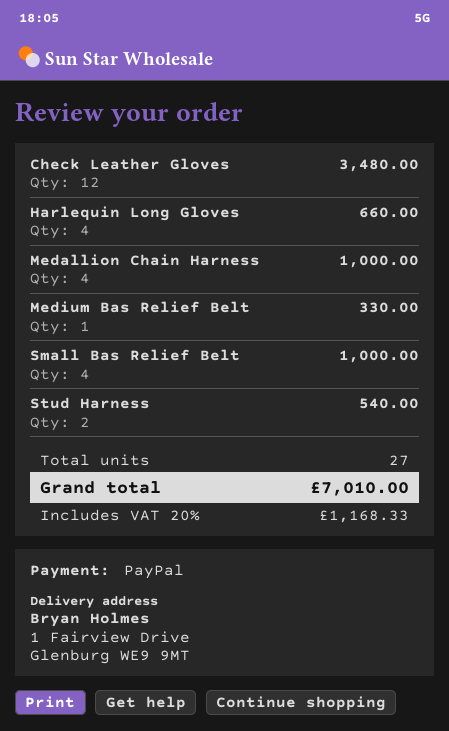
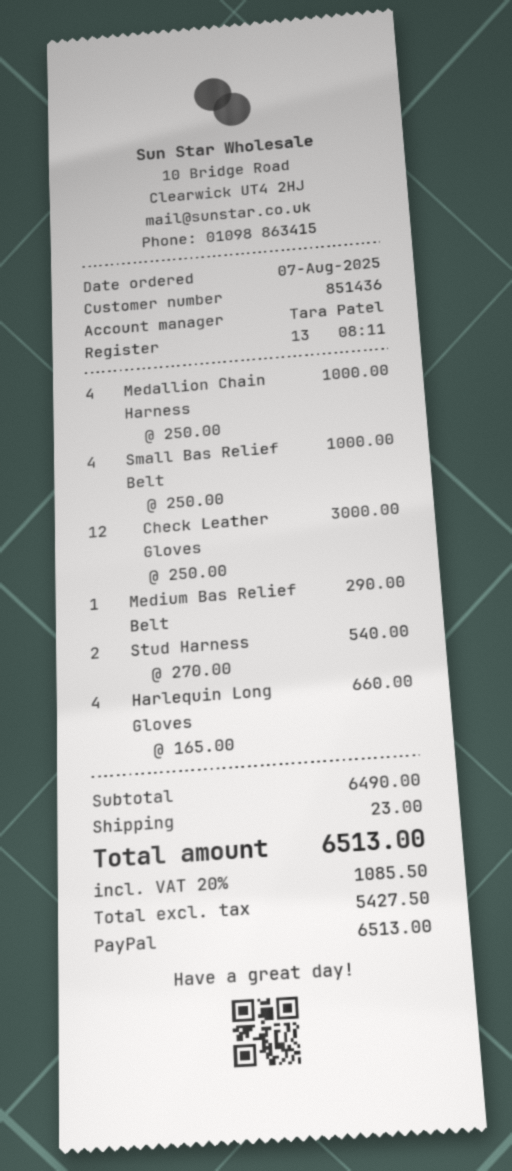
Check Leather Gloves: 12 for 3480.00 -> 12 for 3000.00
Medium Bas Relief Belt: 1 for 330.00 -> 1 for 290.00
shipping: none -> 23.00
tax: 20% = 1168.33 -> 20% = 1085.50
total: 7010.00 -> 6513.00

